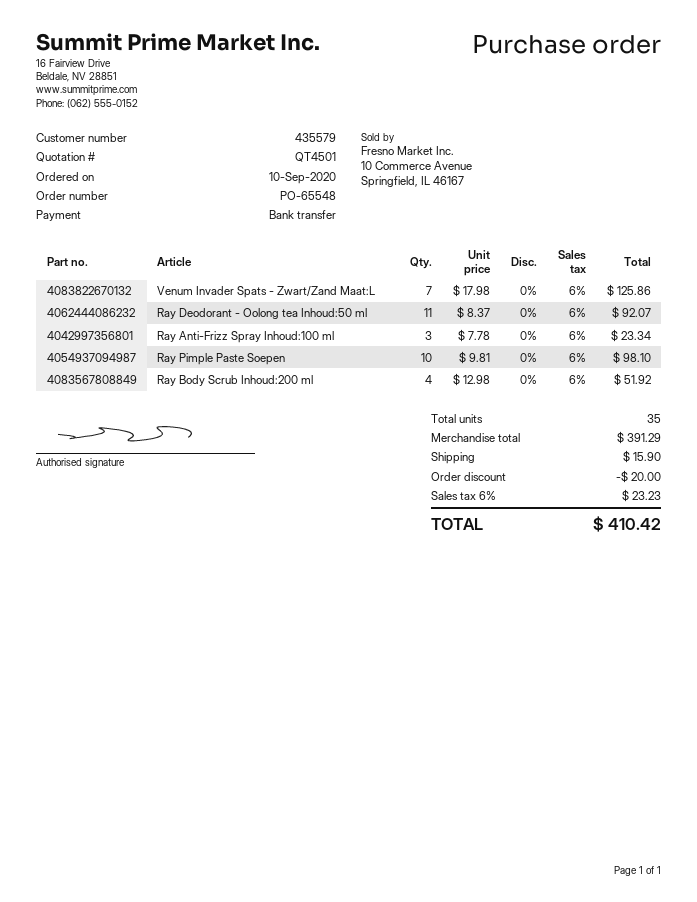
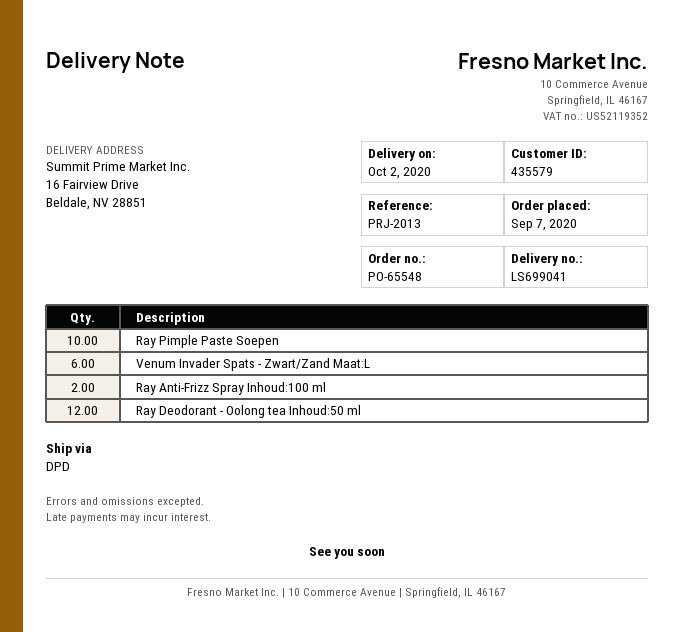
order date: 2020-09-10 -> 2020-09-07
Venum Invader Spats - Zwart/Zand Maat:L: 7 -> 6
Ray Deodorant - Oolong tea Inhoud:50 ml: 11 -> 12
Ray Anti-Frizz Spray Inhoud:100 ml: 3 -> 2
Ray Body Scrub Inhoud:200 ml: 4 -> none

